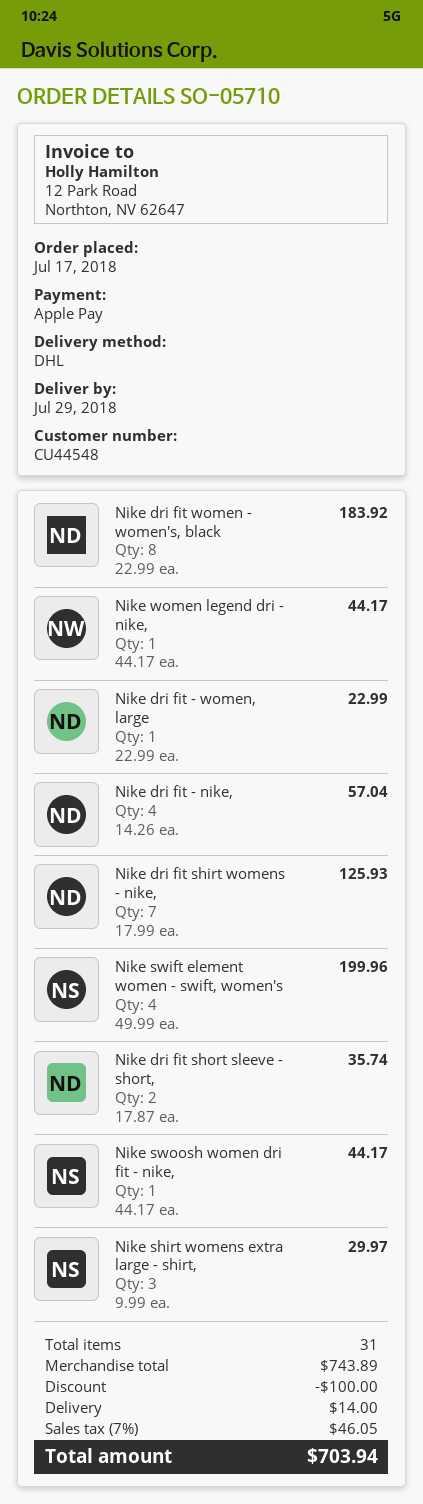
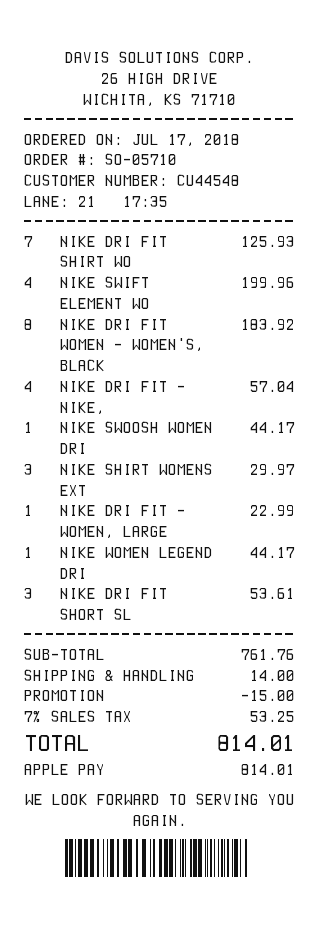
Nike dri fit short sleeve - short,: 2 for 35.74 -> 3 for 53.61
subtotal: 743.89 -> 761.76
discount: 100.00 -> 15.00
tax: 7% = 46.05 -> 7% = 53.25
total: 703.94 -> 814.01

